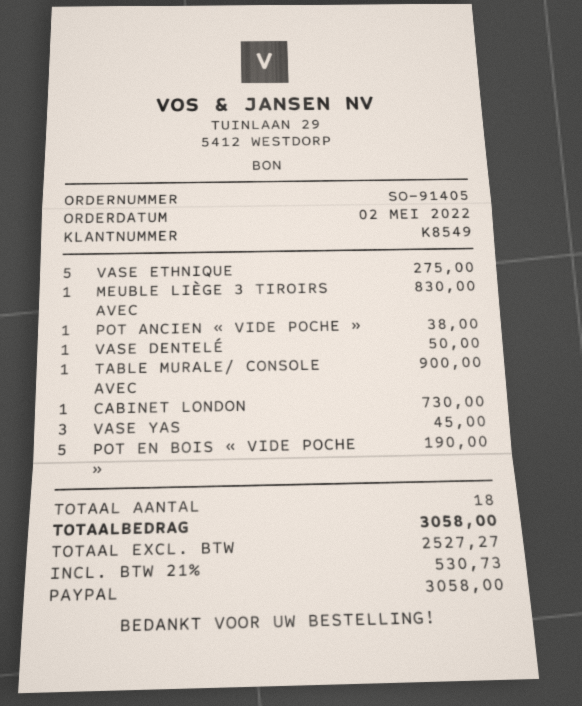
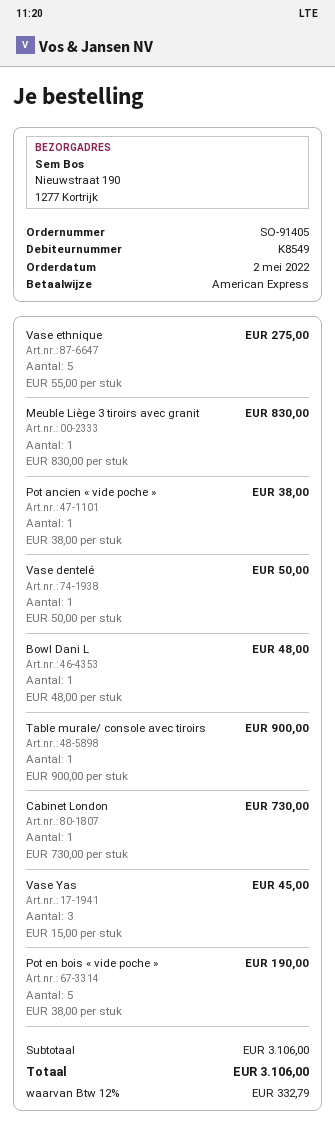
payment method: PayPal -> American Express
Bowl Dani L: none -> 1 for 48.00
tax: 21% = 530.73 -> 12% = 332.79
total: 3058.00 -> 3106.00

